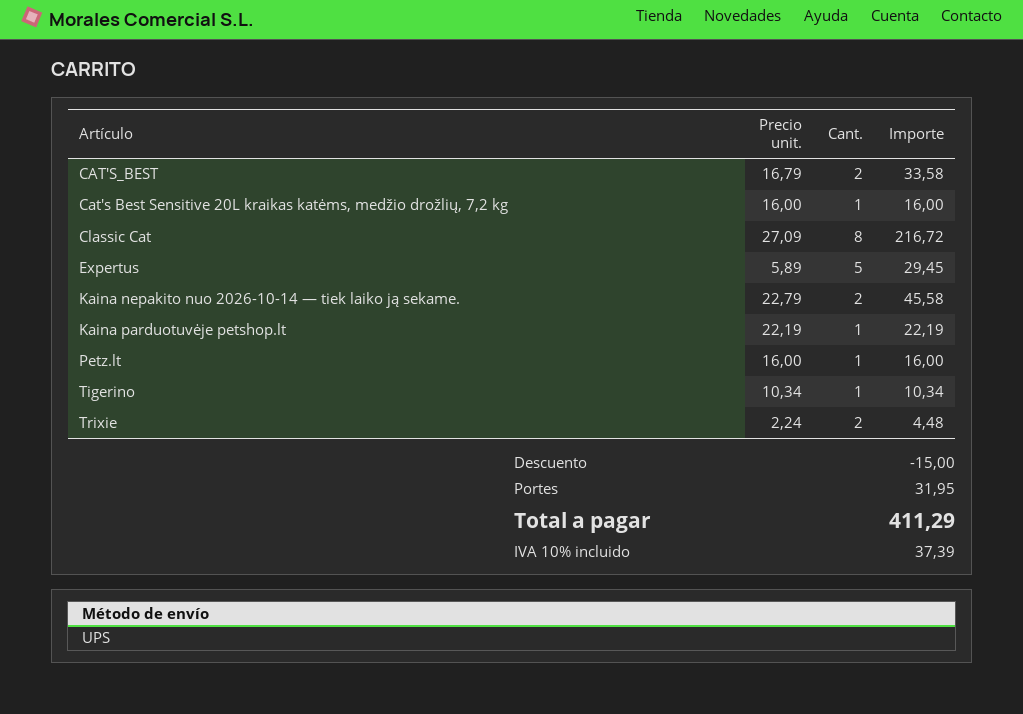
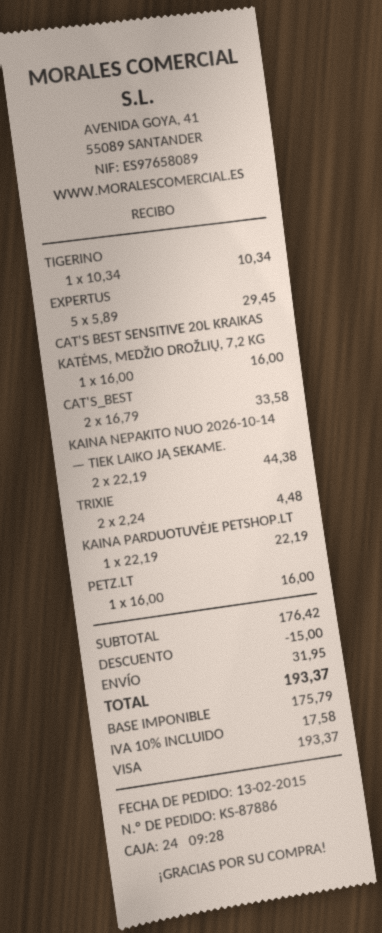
Classic Cat: 8 x 27.09 = 216.72 -> none
Kaina nepakito nuo 2026-10-14 — tiek laiko ją sekame.: 2 x 22.79 = 45.58 -> 2 x 22.19 = 44.38
tax: 10% = 37.39 -> 10% = 17.58
total: 411.29 -> 193.37

